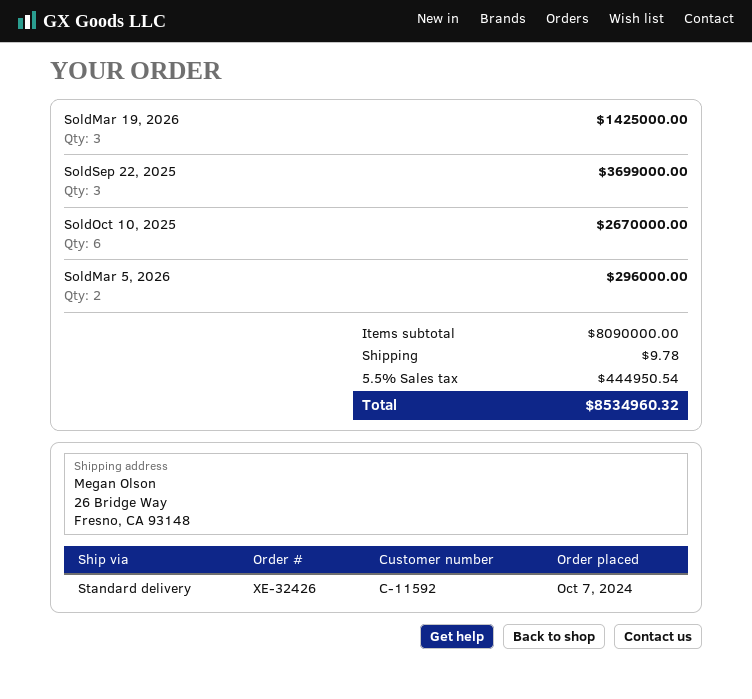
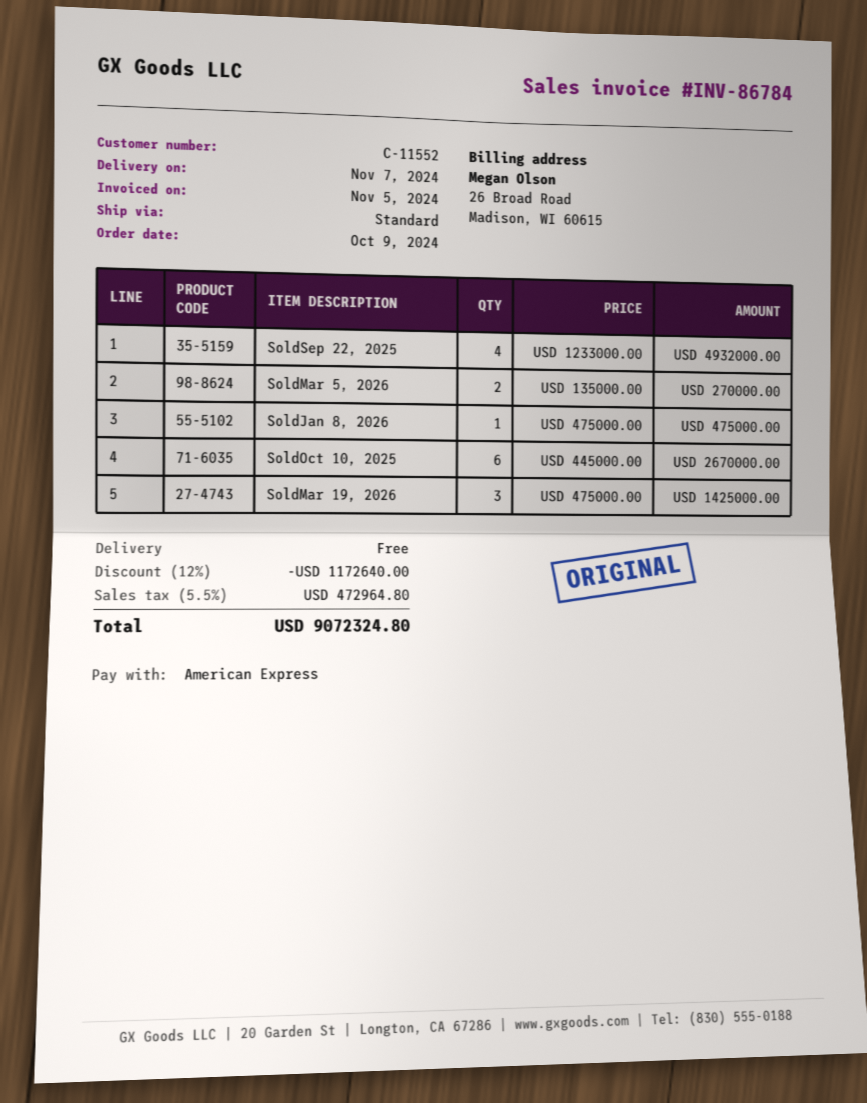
order date: 2024-10-07 -> 2024-10-09
customer number: C-11592 -> C-11552
SoldSep 22, 2025: 3 for 3699000.00 -> 4 for 4932000.00
SoldMar 5, 2026: 2 for 296000.00 -> 2 for 270000.00
SoldJan 8, 2026: none -> 1 for 475000.00
discount: none -> 12% = 1172640.00
shipping: 9.78 -> 0.00
tax: 5.5% = 444950.54 -> 5.5% = 472964.80
total: 8534960.32 -> 9072324.80

